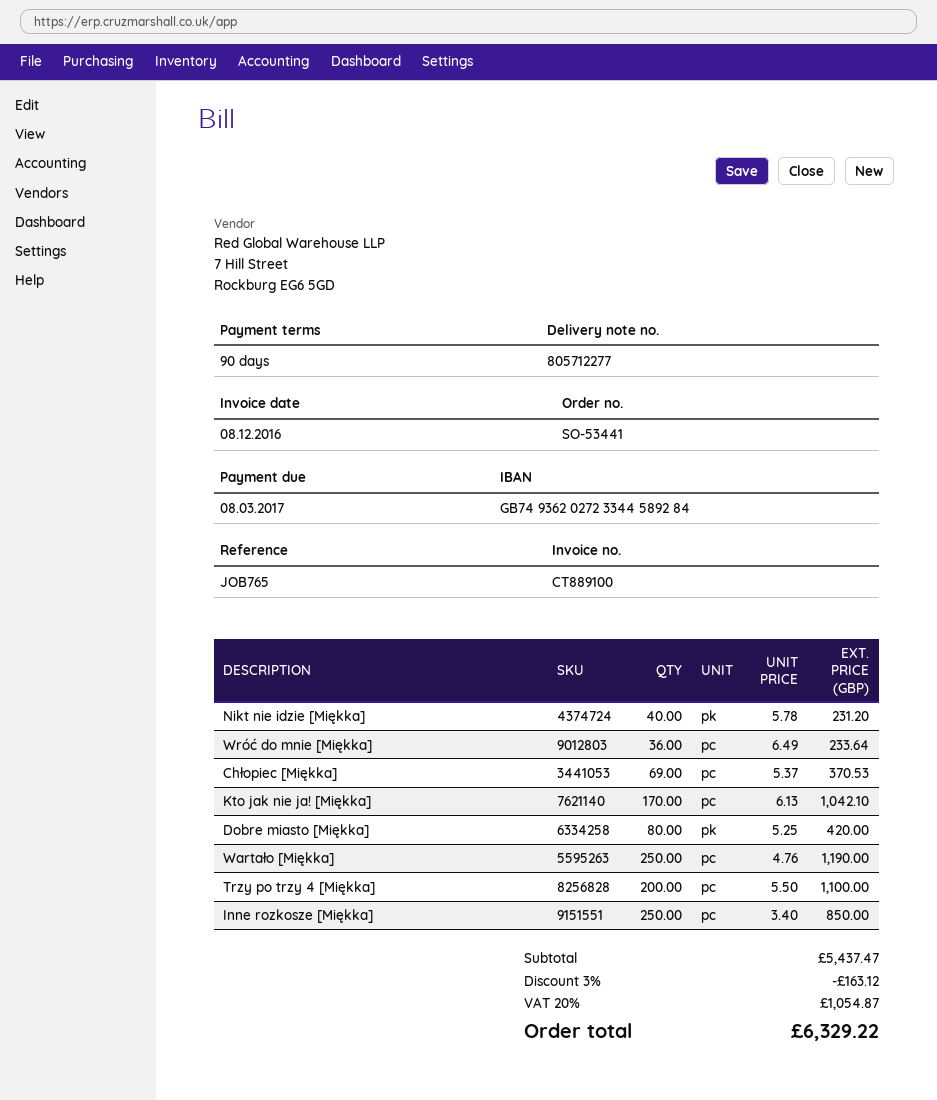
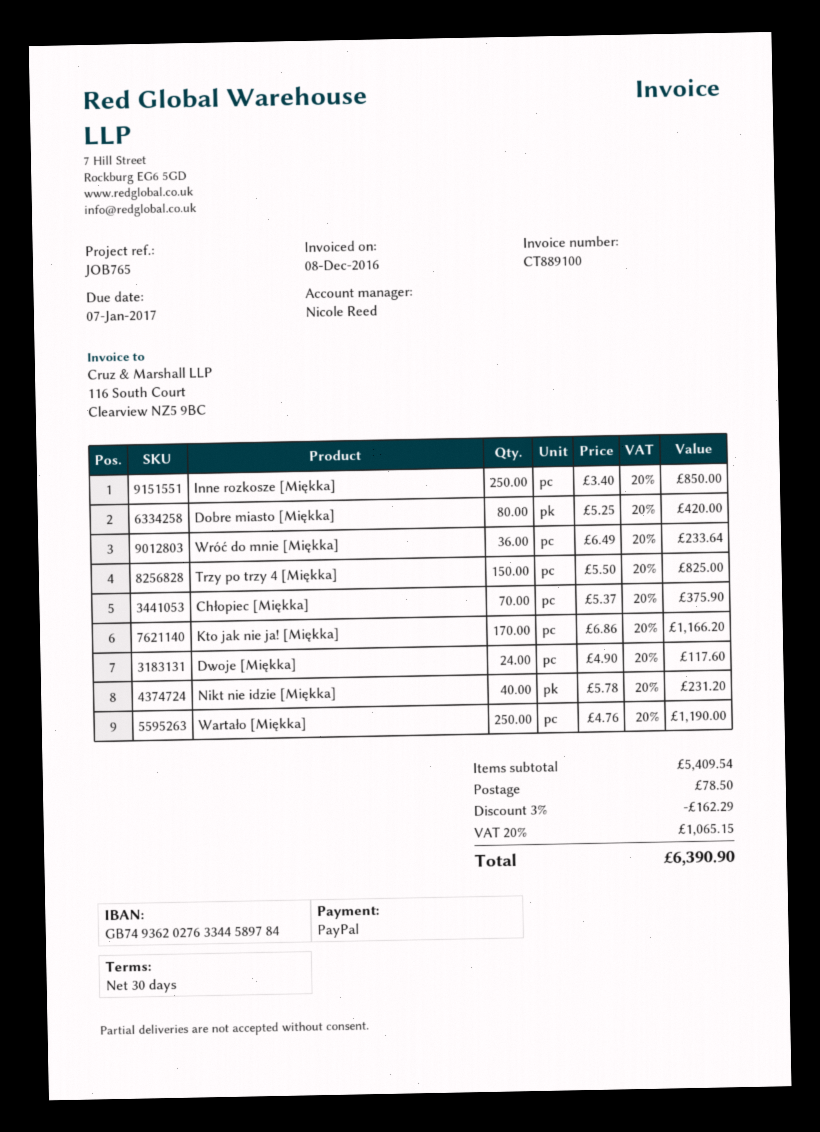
payment terms: 90 days -> 30 days
due date: 2017-03-08 -> 2017-01-07
bank account: GB74936202723344589284 -> GB74936202763344589784
Chłopiec [Miękka]: 69 x 5.37 = 370.53 -> 70 x 5.37 = 375.90
Kto jak nie ja! [Miękka]: 170 x 6.13 = 1042.10 -> 170 x 6.86 = 1166.20
Trzy po trzy 4 [Miękka]: 200 x 5.50 = 1100.00 -> 150 x 5.50 = 825.00
Dwoje [Miękka]: none -> 24 x 4.90 = 117.60
subtotal: 5437.47 -> 5409.54
discount: 3% = 163.12 -> 3% = 162.29
shipping: none -> 78.50
tax: 20% = 1054.87 -> 20% = 1065.15
total: 6329.22 -> 6390.90

